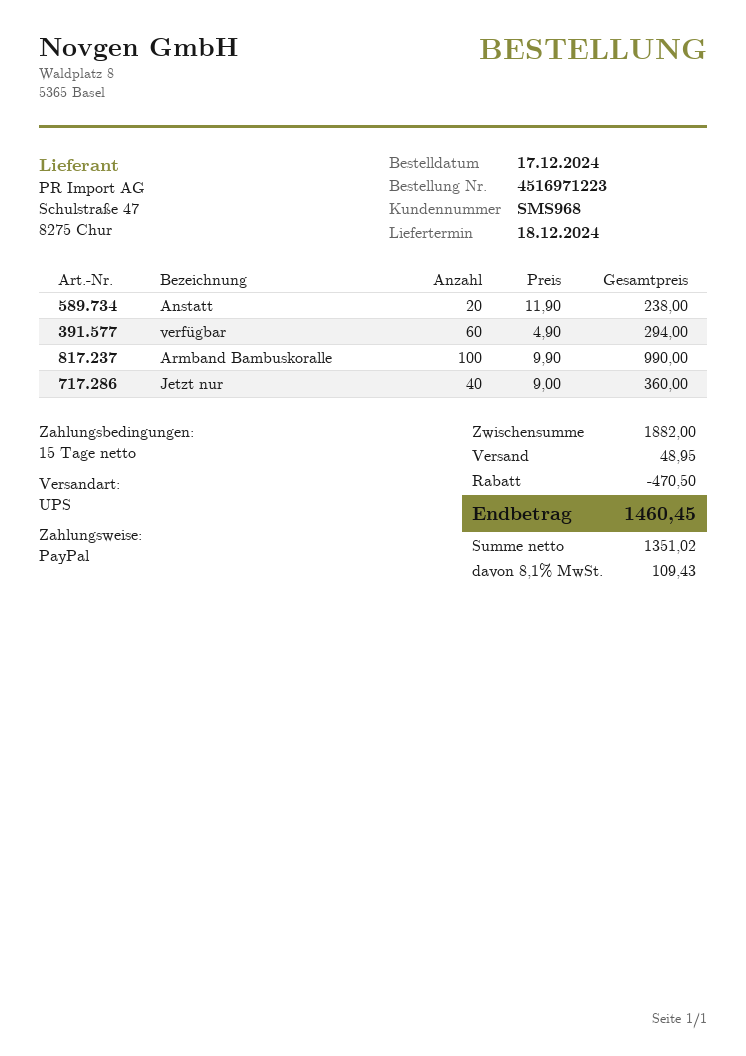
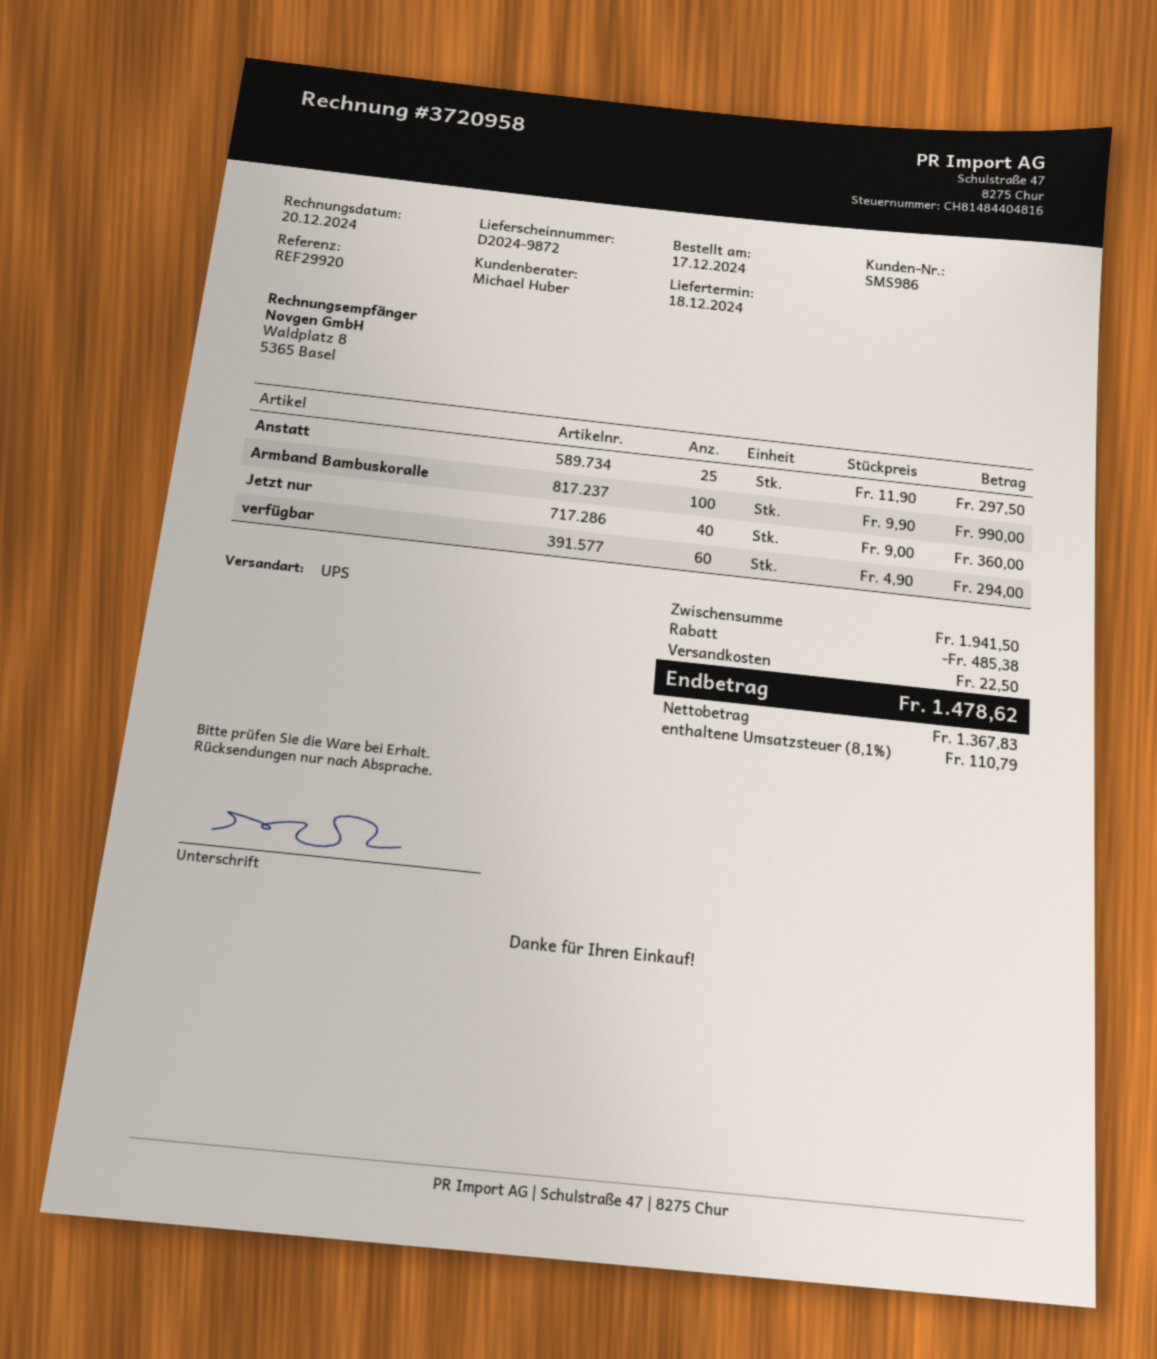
customer number: SMS968 -> SMS986
Anstatt: 20 x 11.90 = 238.00 -> 25 x 11.90 = 297.50
subtotal: 1882.00 -> 1941.50
discount: 470.50 -> 485.38
shipping: 48.95 -> 22.50
net: 1351.02 -> 1367.83
tax: 8.1% = 109.43 -> 8.1% = 110.79
total: 1460.45 -> 1478.62

